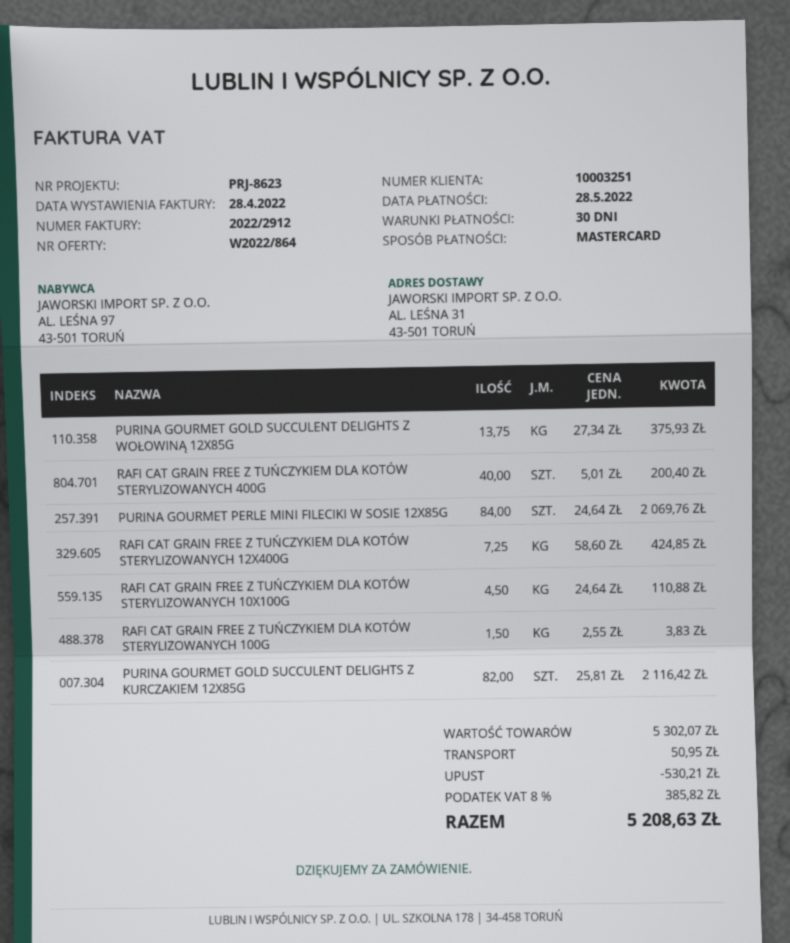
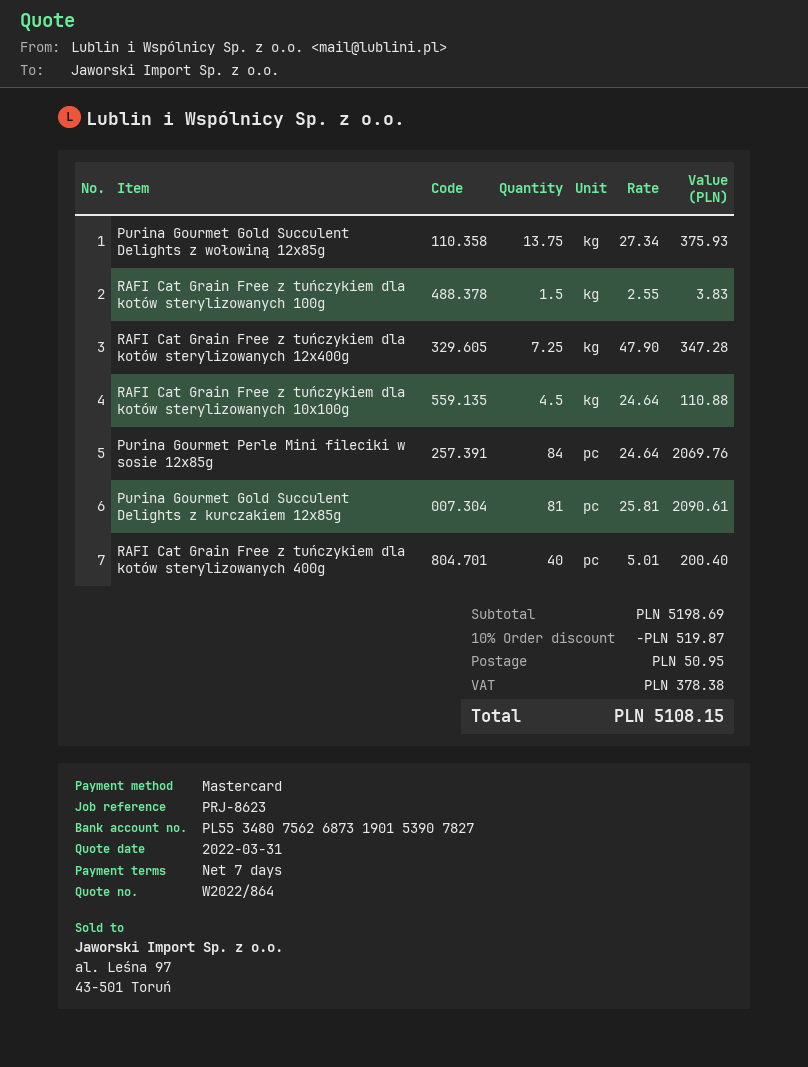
payment terms: 30 days -> 7 days
RAFI CAT GRAIN FREE Z TUŃCZYKIEM DLA KOTÓW STERYLIZOWANYCH 12X400G: 7.25 x 58.60 = 424.85 -> 7.25 x 47.90 = 347.28
PURINA GOURMET GOLD SUCCULENT DELIGHTS Z KURCZAKIEM 12X85G: 82 x 25.81 = 2116.42 -> 81 x 25.81 = 2090.61
subtotal: 5302.07 -> 5198.69
discount: 530.21 -> 519.87
tax: 385.82 -> 378.38
total: 5208.63 -> 5108.15

